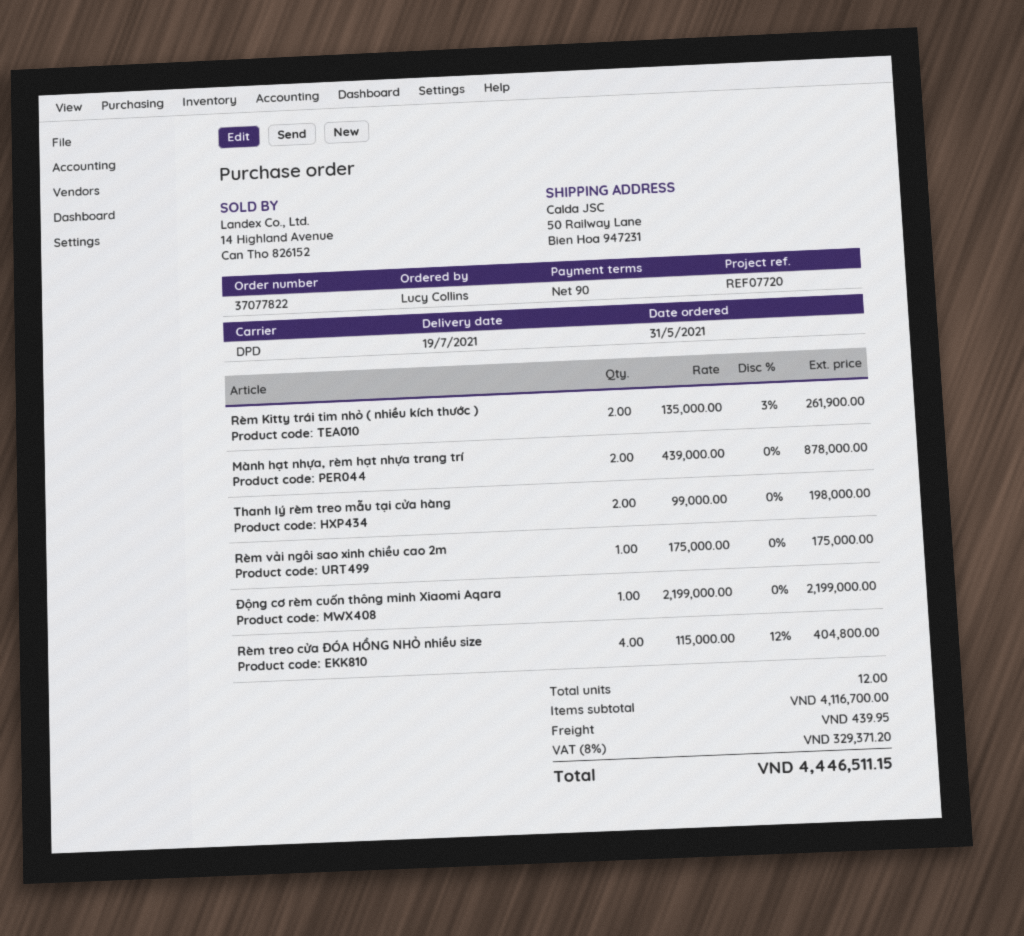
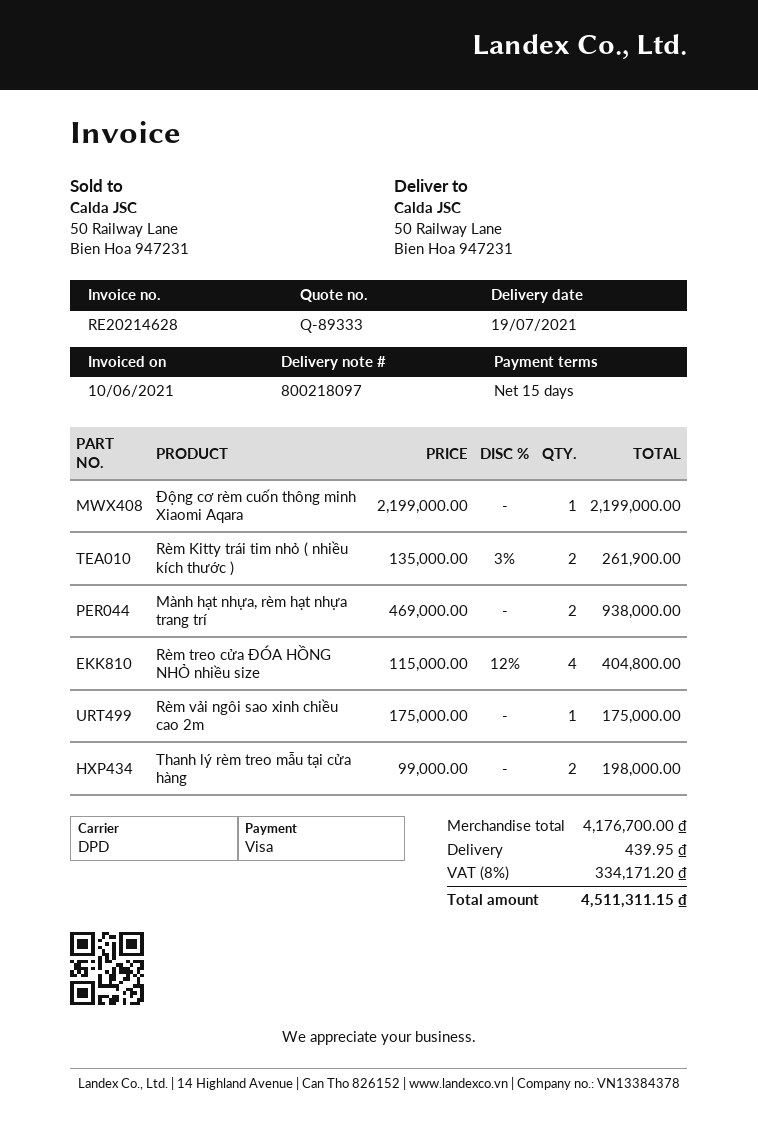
payment terms: 90 days -> 15 days
Mành hạt nhựa, rèm hạt nhựa trang trí: 2 x 439000.00 = 878000.00 -> 2 x 469000.00 = 938000.00
subtotal: 4116700.00 -> 4176700.00
tax: 8% = 329371.20 -> 8% = 334171.20
total: 4446511.15 -> 4511311.15

